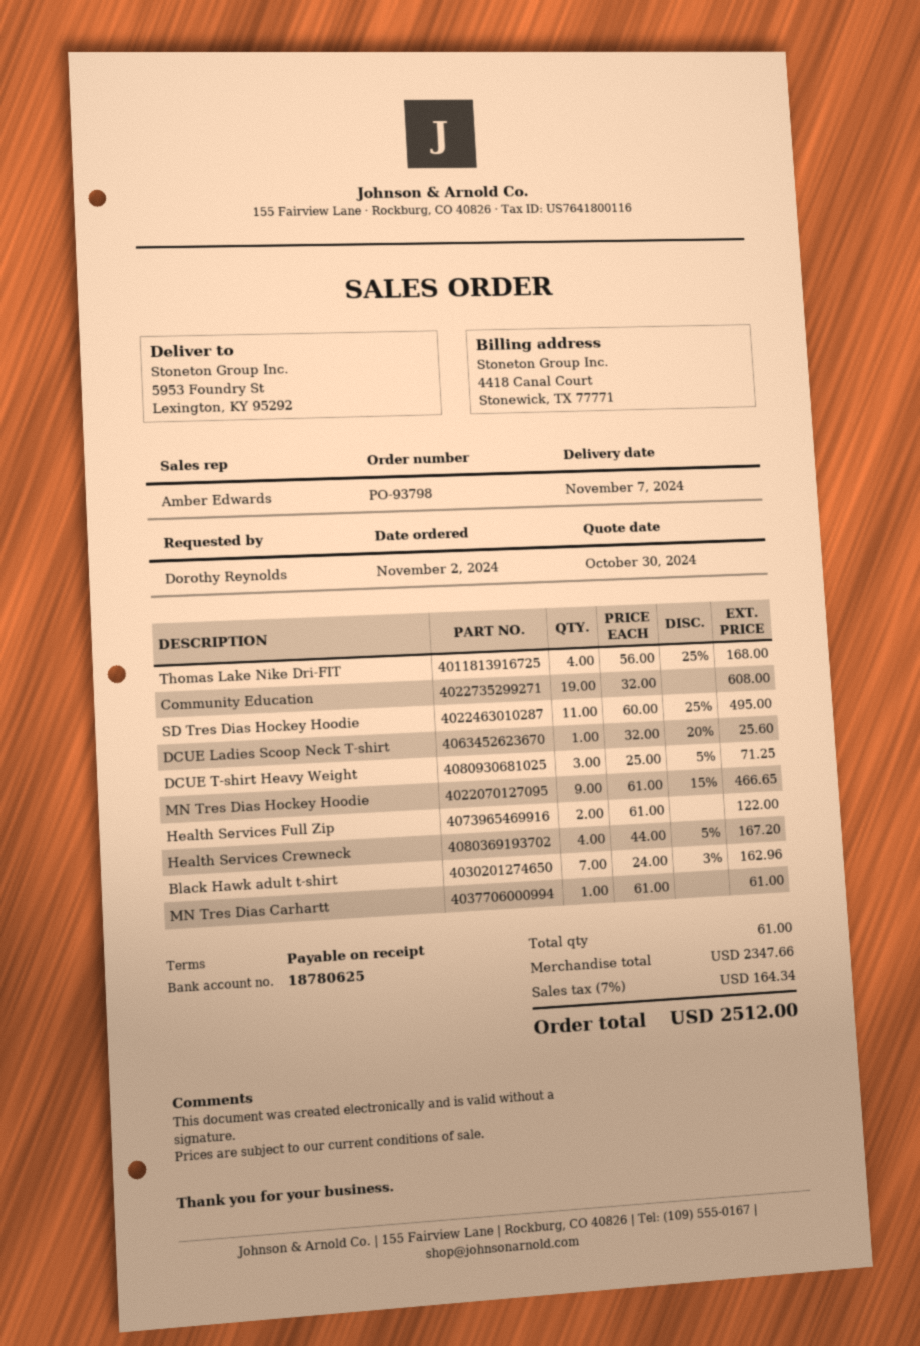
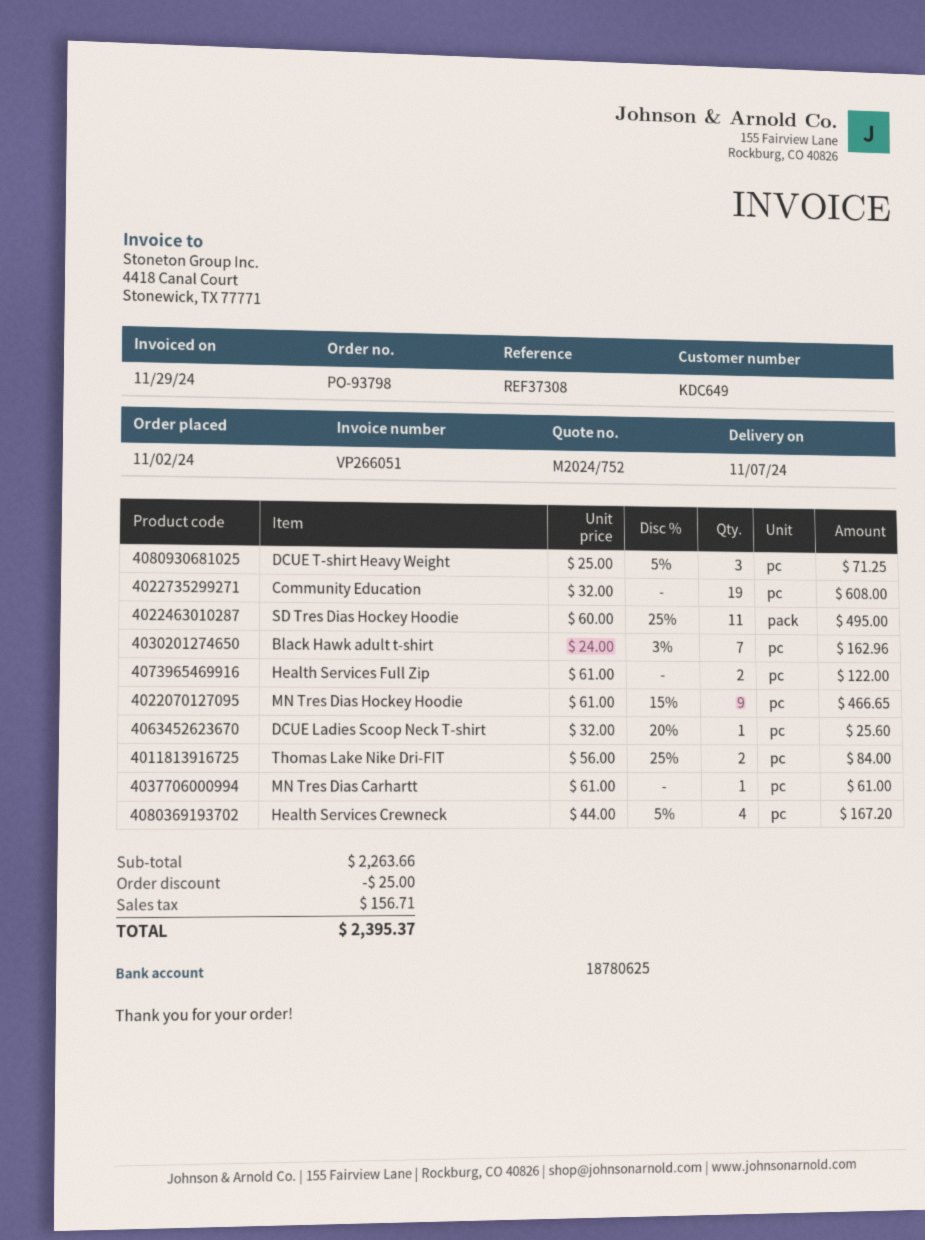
Thomas Lake Nike Dri-FIT: 4 x 56.00 - 25% = 168.00 -> 2 x 56.00 - 25% = 84.00
subtotal: 2347.66 -> 2263.66
discount: none -> 25.00
tax: 164.34 -> 156.71
total: 2512.00 -> 2395.37

